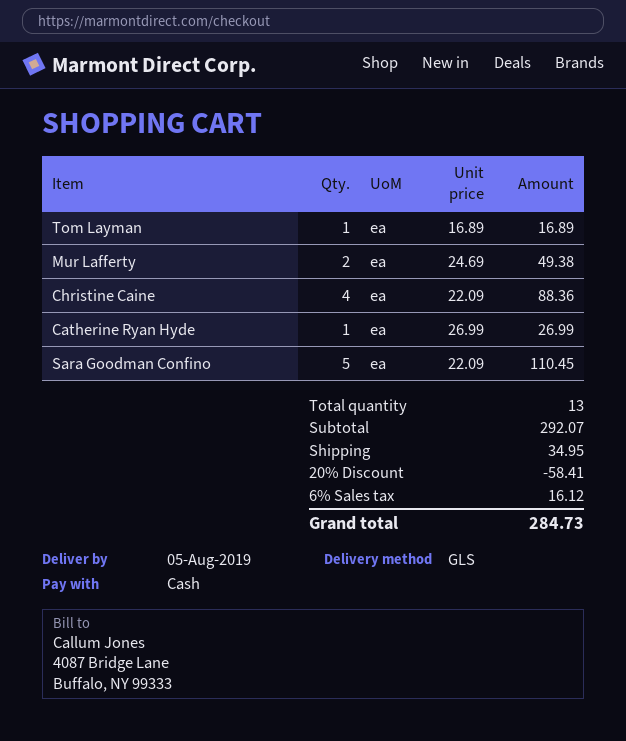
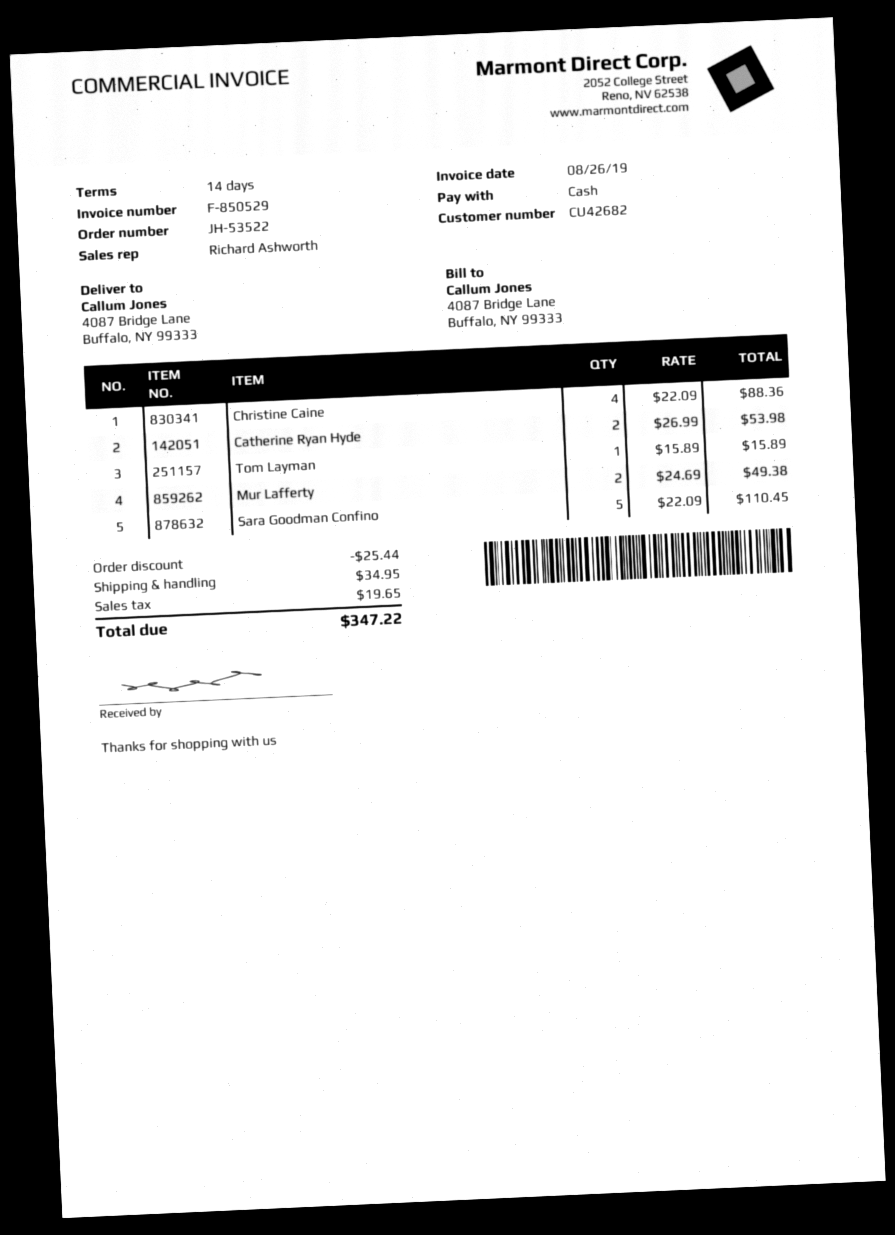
Tom Layman: 1 x 16.89 = 16.89 -> 1 x 15.89 = 15.89
Catherine Ryan Hyde: 1 x 26.99 = 26.99 -> 2 x 26.99 = 53.98
discount: 58.41 -> 25.44
tax: 16.12 -> 19.65
total: 284.73 -> 347.22

